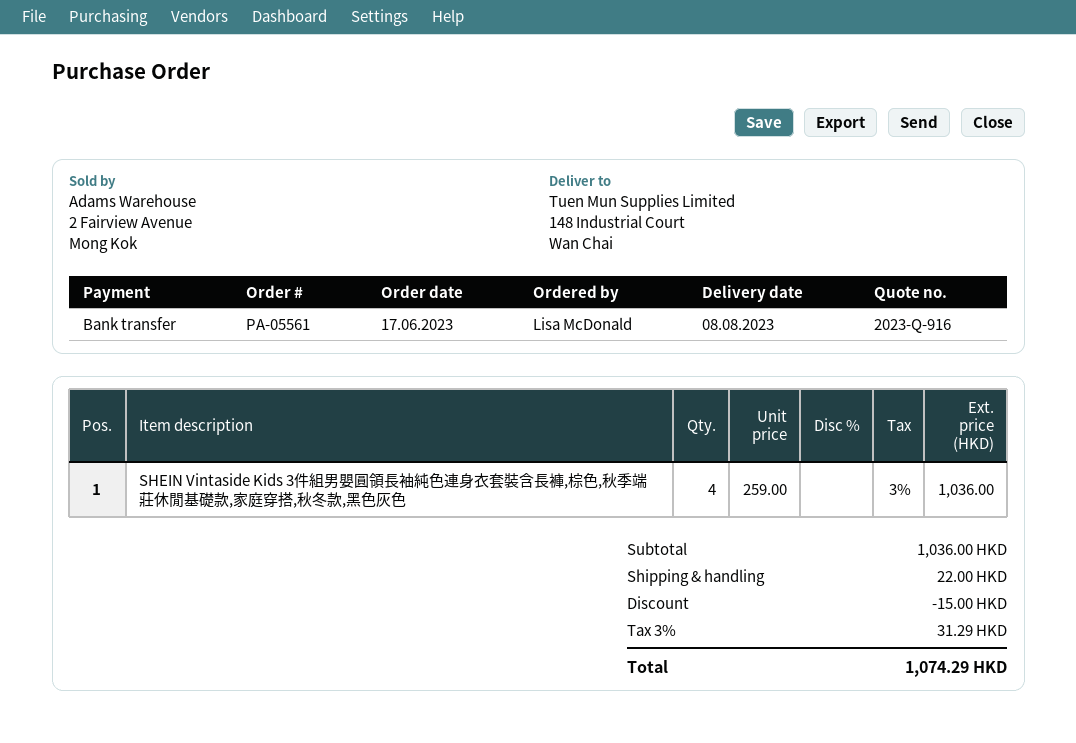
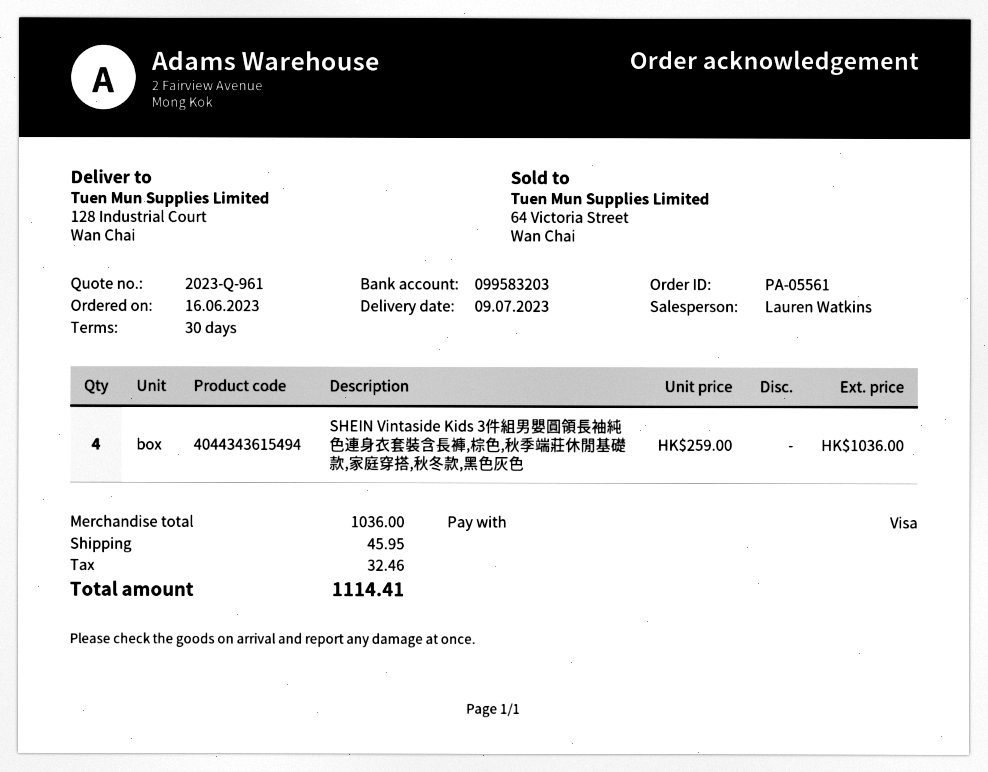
quote number: 2023-Q-916 -> 2023-Q-961
order date: 2023-06-17 -> 2023-06-16
delivery date: 2023-08-08 -> 2023-07-09
payment method: bank transfer -> Visa
ship to: 148 Industrial Court, Wan Chai -> 128 Industrial Court, Wan Chai
discount: 15.00 -> none
shipping: 22.00 -> 45.95
tax: 31.29 -> 32.46
total: 1074.29 -> 1114.41

